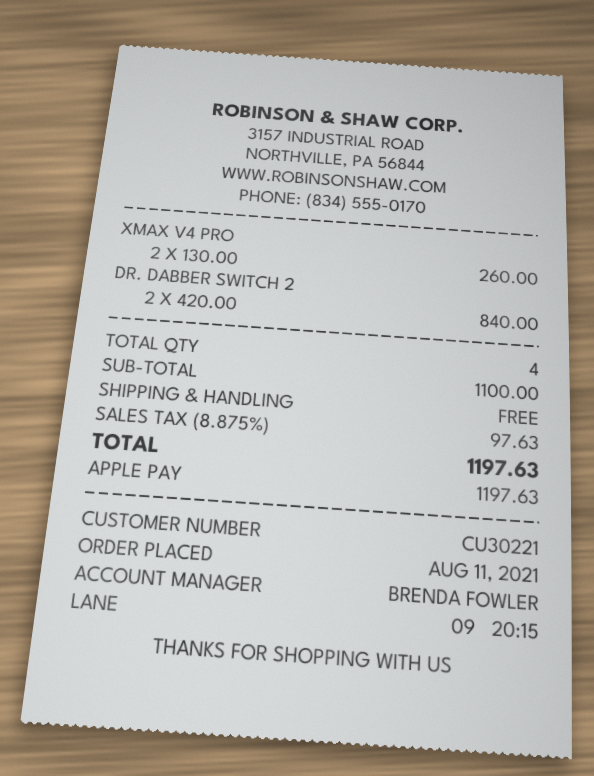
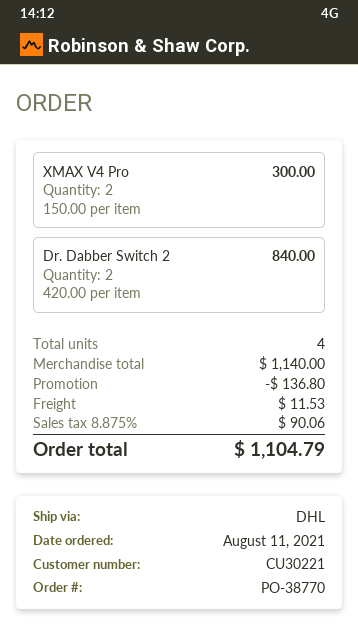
XMAX V4 PRO: 2 x 130.00 = 260.00 -> 2 x 150.00 = 300.00
subtotal: 1100.00 -> 1140.00
discount: none -> 136.80
shipping: 0.00 -> 11.53
tax: 8.875% = 97.63 -> 8.875% = 90.06
total: 1197.63 -> 1104.79

